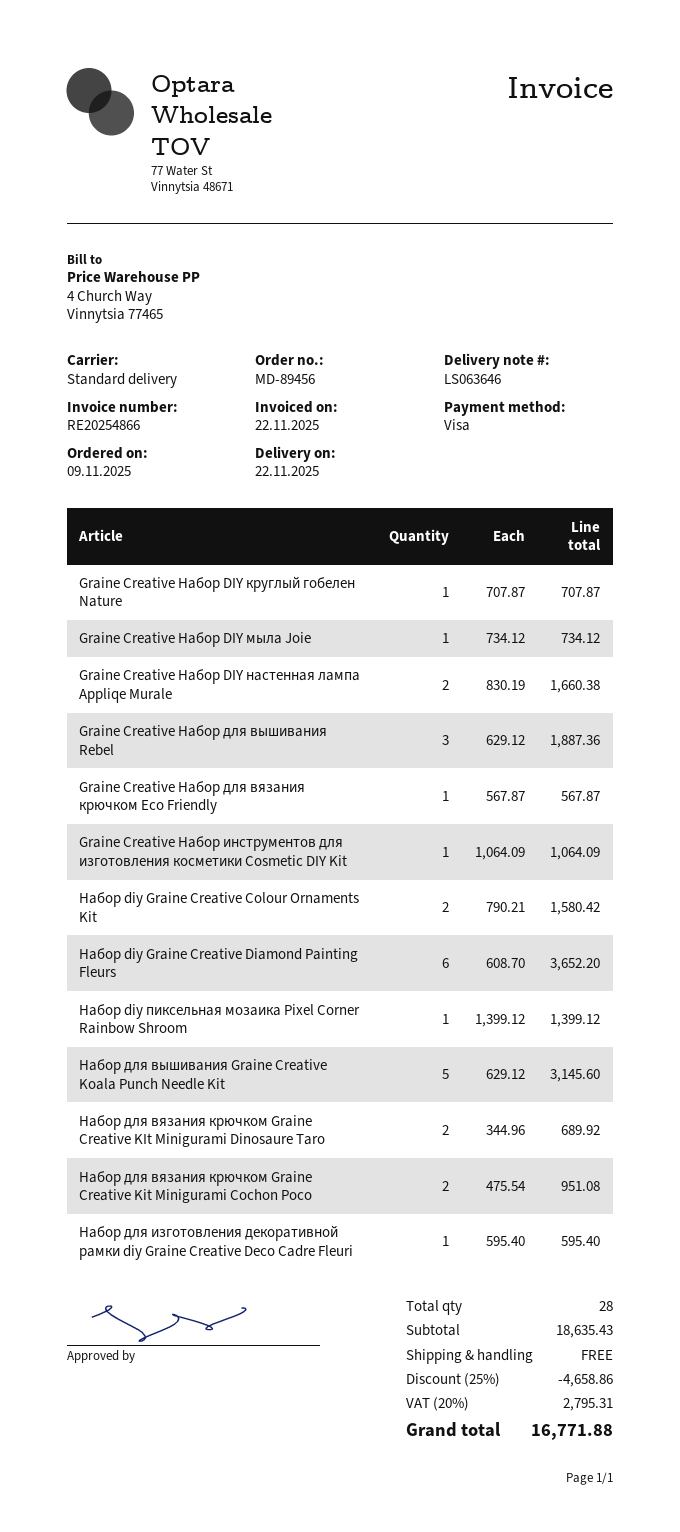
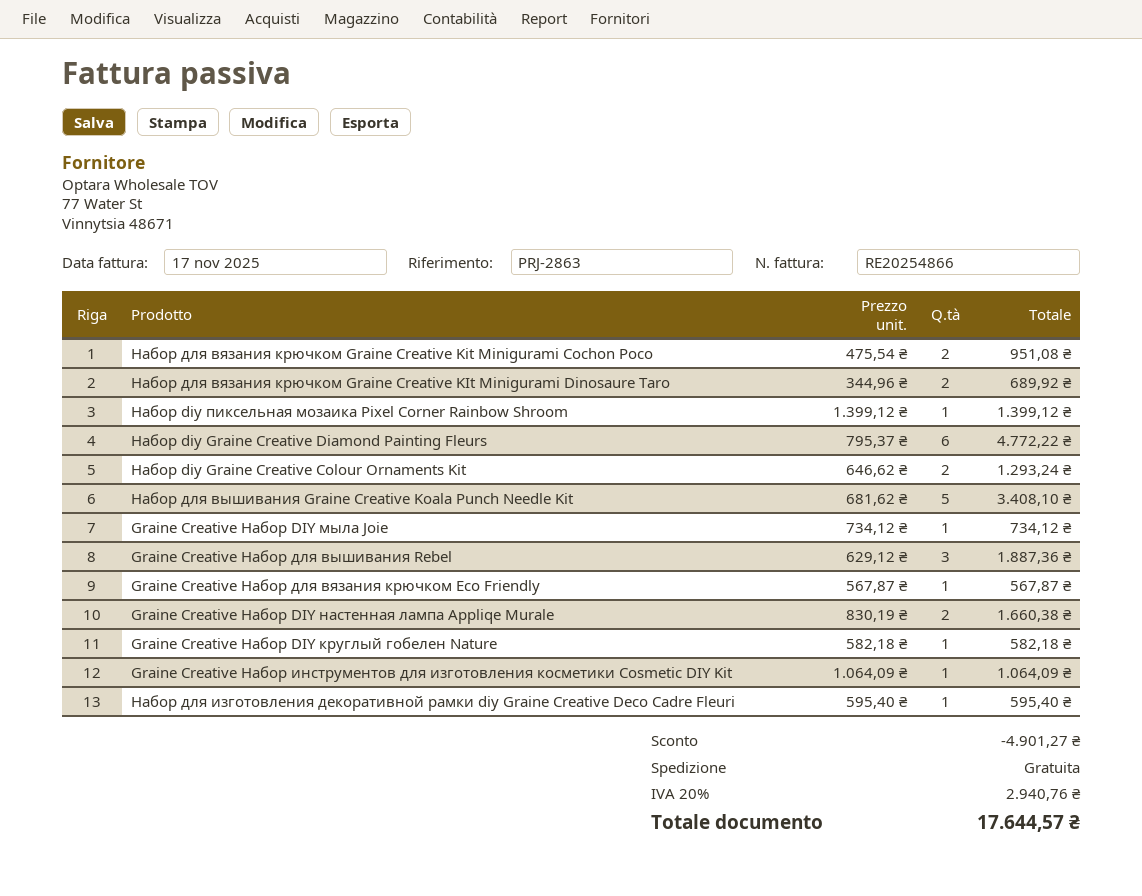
invoice date: 2025-11-22 -> 2025-11-17
Graine Creative Набор DIY круглый гобелен Nature: 1 x 707.87 = 707.87 -> 1 x 582.18 = 582.18
Набор diy Graine Creative Colour Ornaments Kit: 2 x 790.21 = 1580.42 -> 2 x 646.62 = 1293.24
Набор diy Graine Creative Diamond Painting Fleurs: 6 x 608.70 = 3652.20 -> 6 x 795.37 = 4772.22
Набор для вышивания Graine Creative Koala Punch Needle Kit: 5 x 629.12 = 3145.60 -> 5 x 681.62 = 3408.10
discount: 4658.86 -> 4901.27
tax: 20% = 2795.31 -> 20% = 2940.76
total: 16771.88 -> 17644.57

